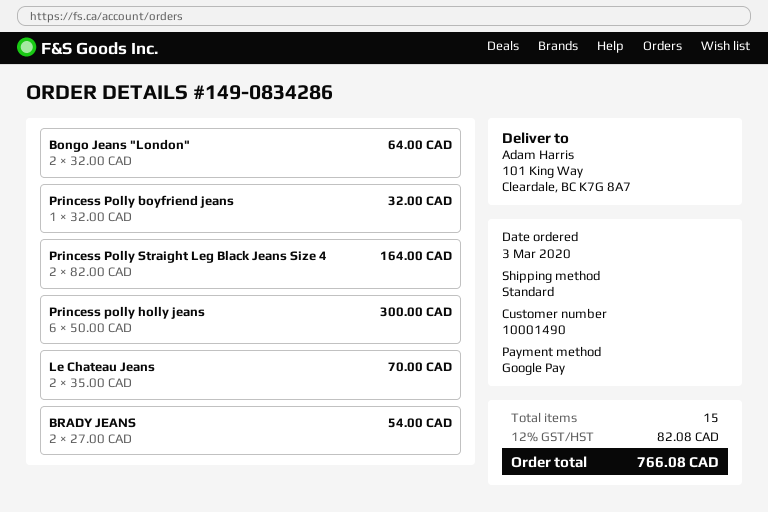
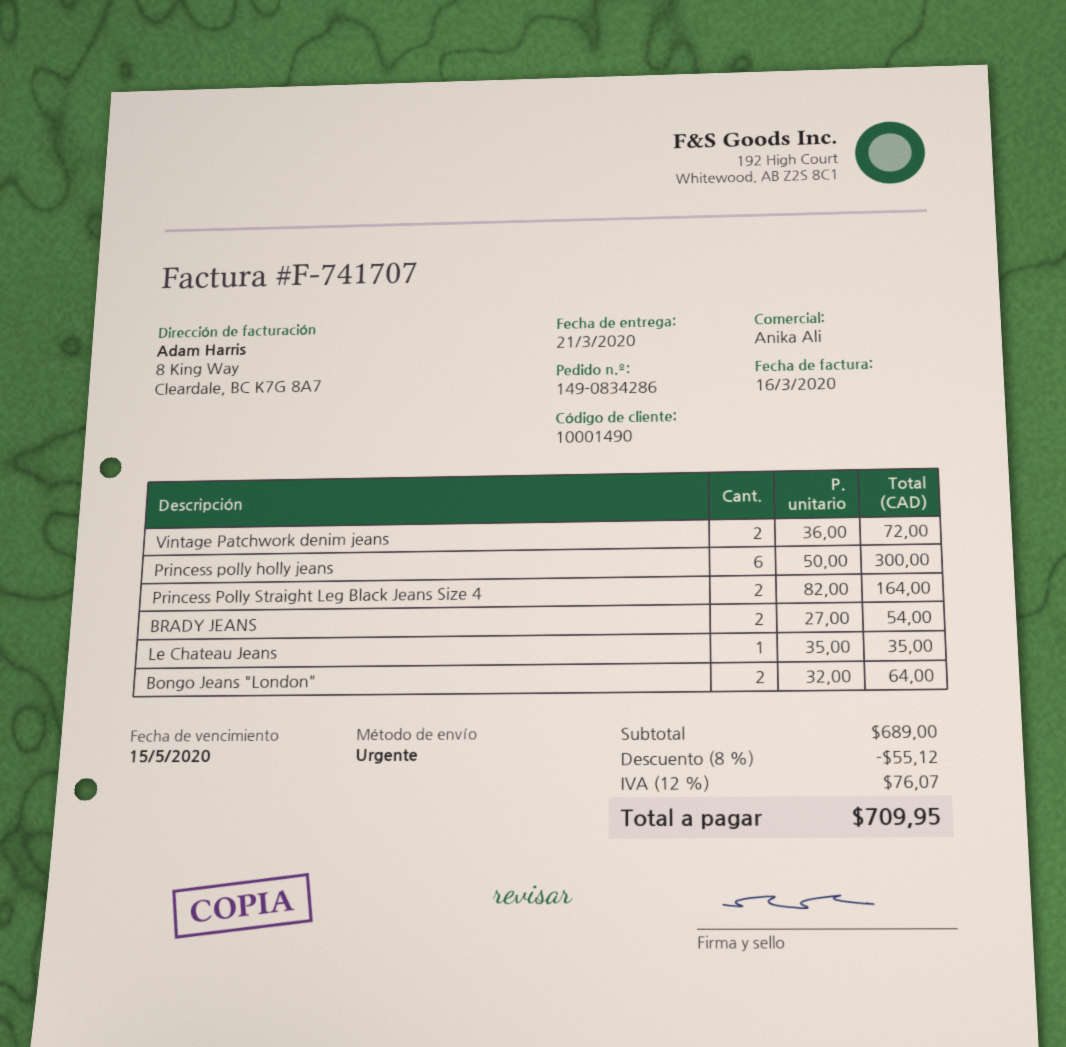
shipping method: standard -> express
Princess Polly boyfriend jeans: 1 x 32.00 = 32.00 -> none
Le Chateau Jeans: 2 x 35.00 = 70.00 -> 1 x 35.00 = 35.00
Vintage Patchwork denim jeans: none -> 2 x 36.00 = 72.00
discount: none -> 8% = 55.12
tax: 12% = 82.08 -> 12% = 76.07
total: 766.08 -> 709.95

